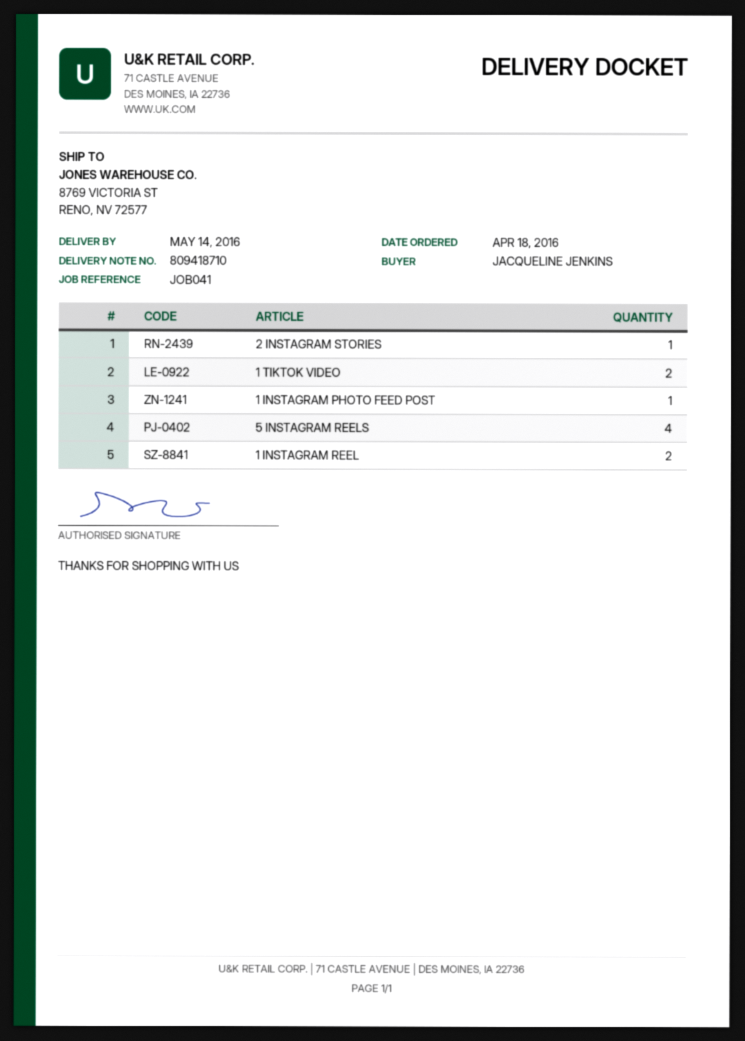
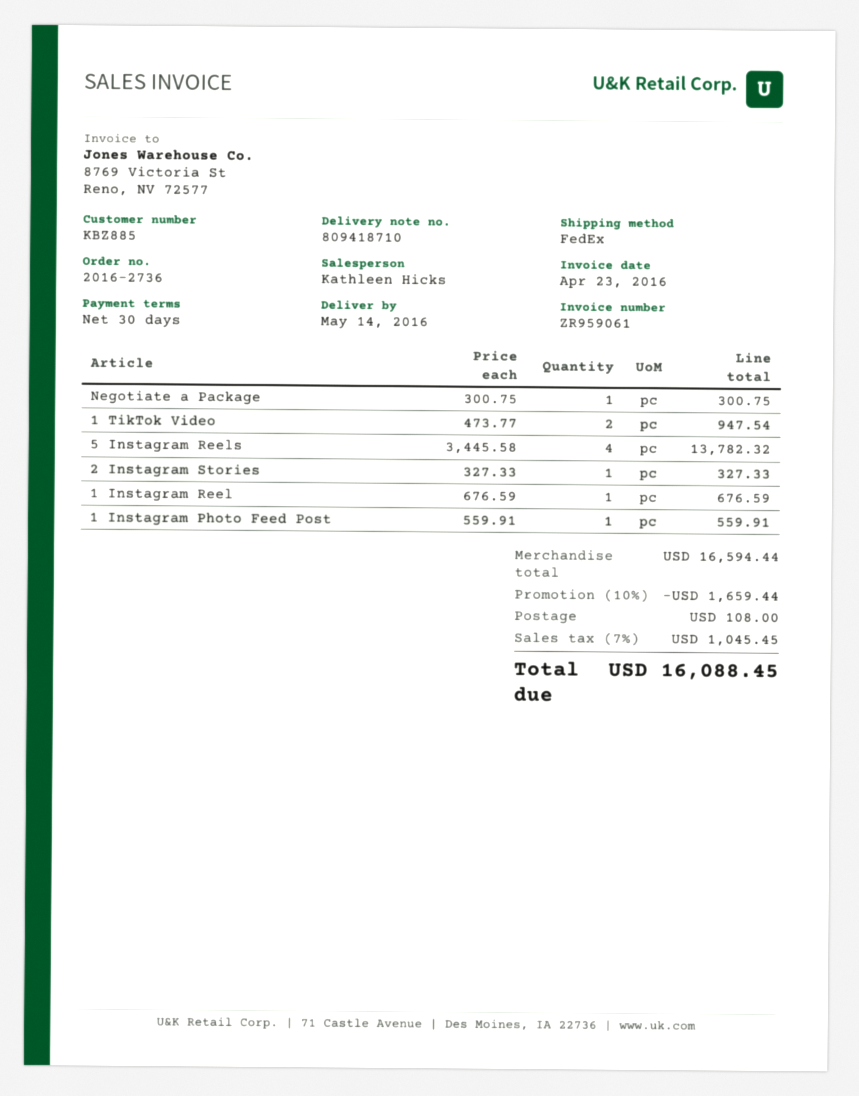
1 INSTAGRAM REEL: 2 -> 1
Negotiate a Package: none -> 1

